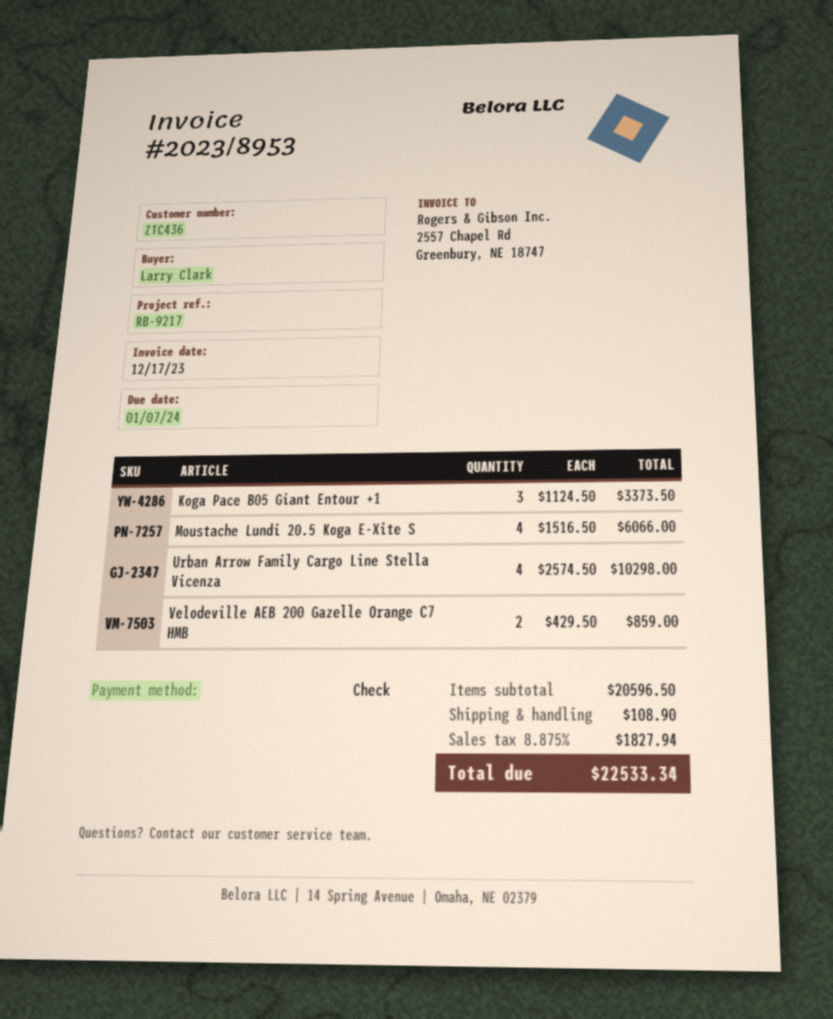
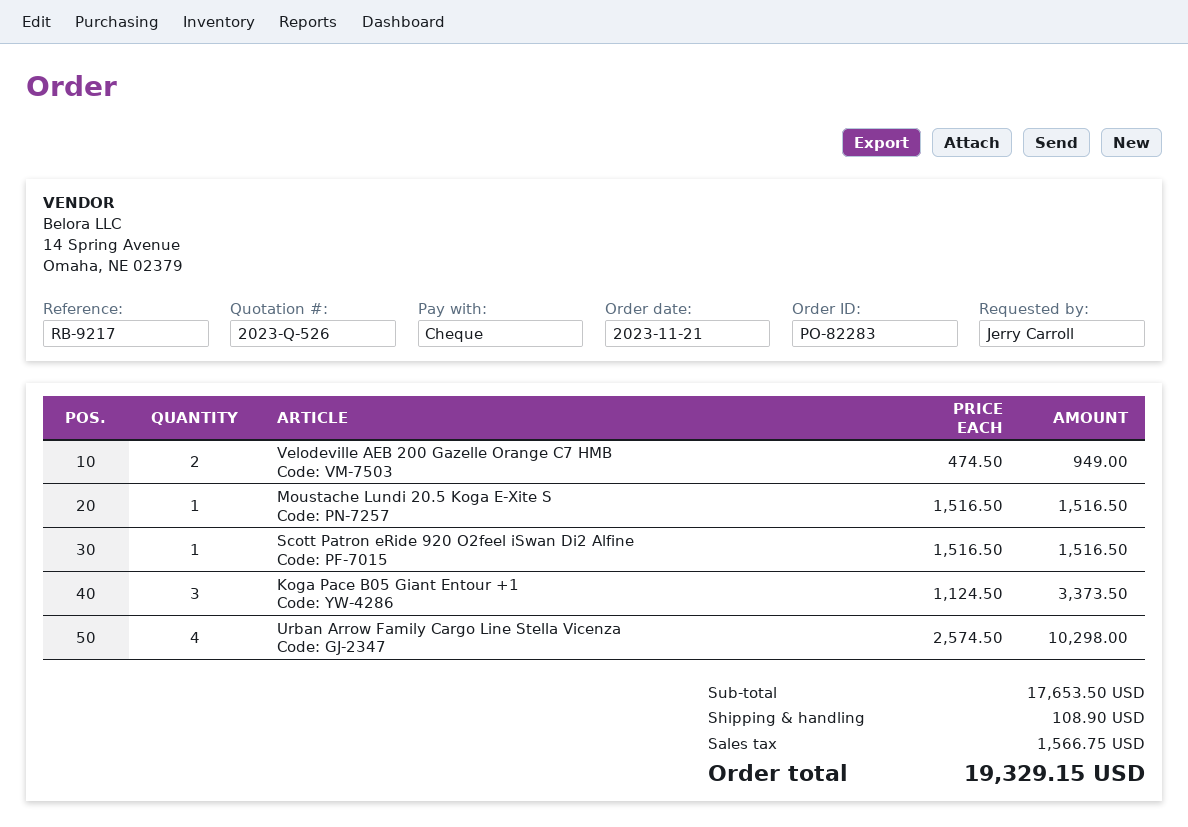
ordered by: Larry Clark -> Jerry Carroll
Moustache Lundi 20.5 Koga E-Xite S: 4 x 1516.50 = 6066.00 -> 1 x 1516.50 = 1516.50
Velodeville AEB 200 Gazelle Orange C7 HMB: 2 x 429.50 = 859.00 -> 2 x 474.50 = 949.00
Scott Patron eRide 920 O2feel iSwan Di2 Alfine: none -> 1 x 1516.50 = 1516.50
subtotal: 20596.50 -> 17653.50
tax: 1827.94 -> 1566.75
total: 22533.34 -> 19329.15

